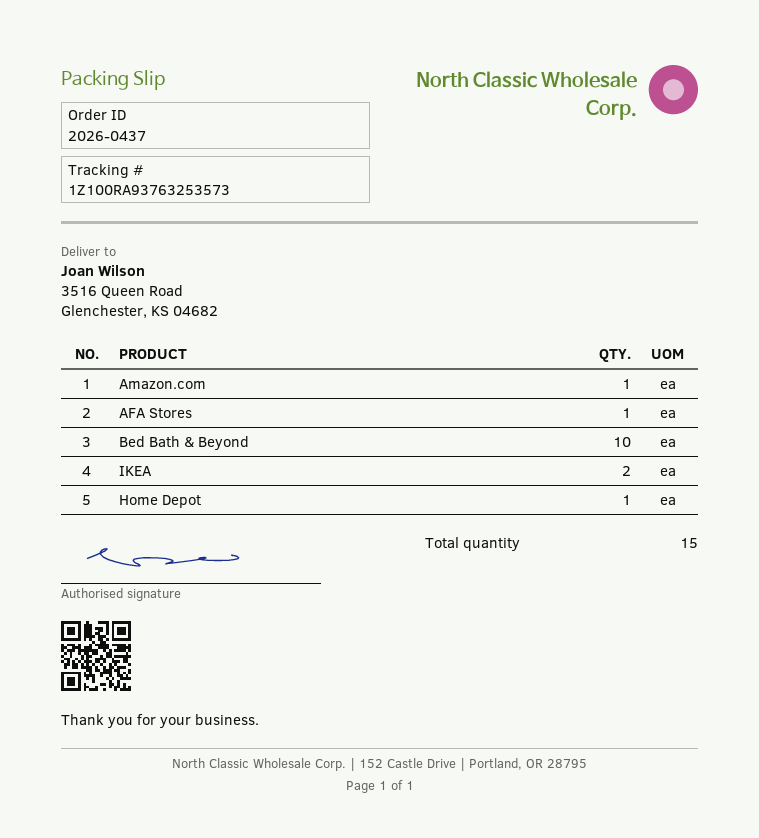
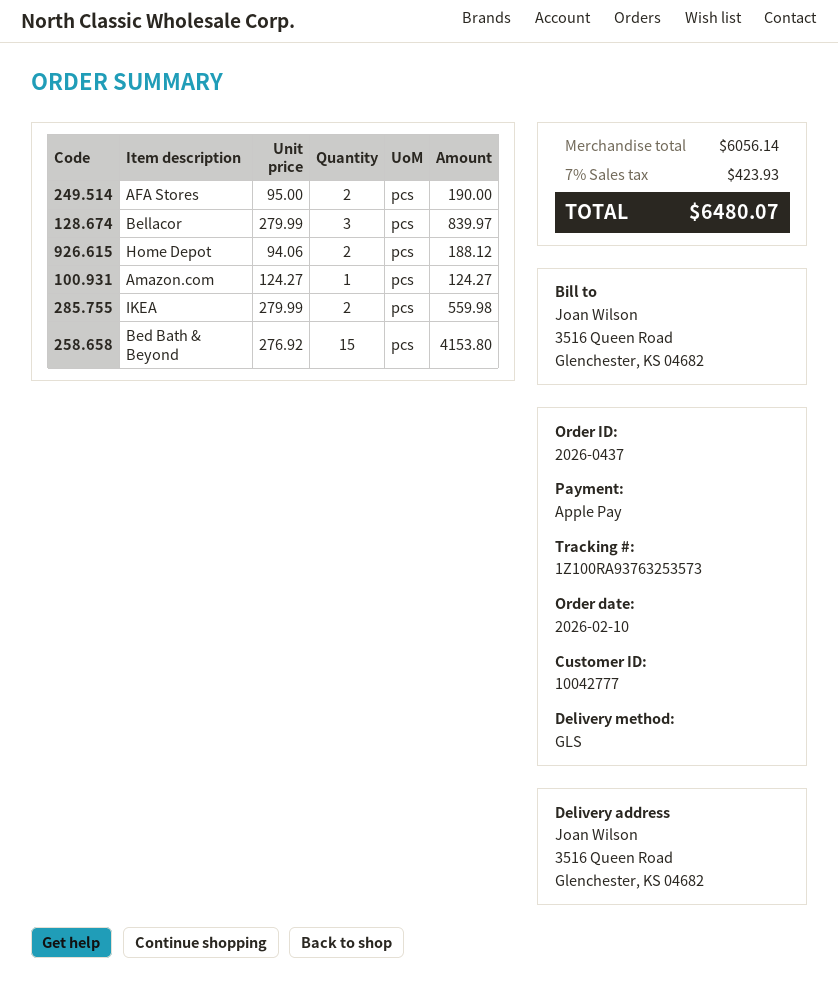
AFA Stores: 1 -> 2
Bed Bath & Beyond: 10 -> 15
Home Depot: 1 -> 2
Bellacor: none -> 3

